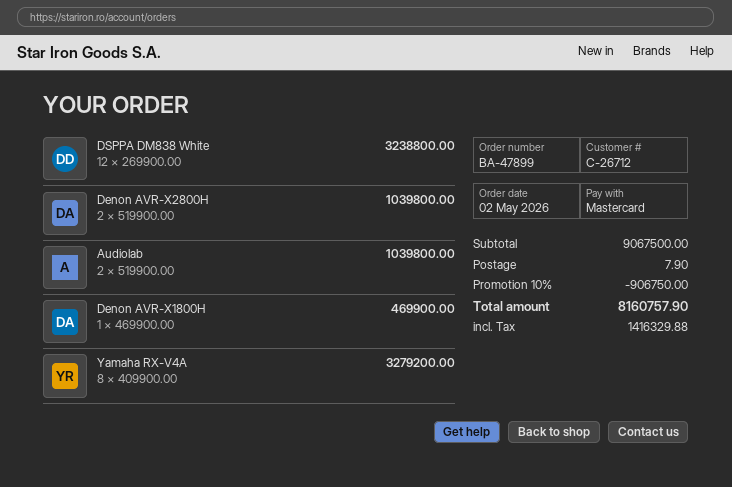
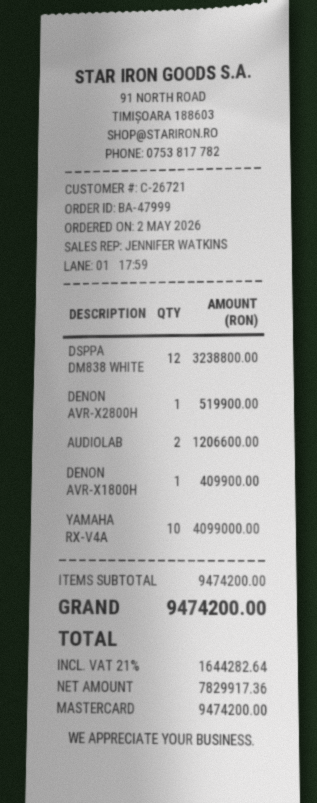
order number: BA-47899 -> BA-47999
customer number: C-26712 -> C-26721
Denon AVR-X2800H: 2 for 1039800.00 -> 1 for 519900.00
Audiolab: 2 for 1039800.00 -> 2 for 1206600.00
Denon AVR-X1800H: 1 for 469900.00 -> 1 for 409900.00
Yamaha RX-V4A: 8 for 3279200.00 -> 10 for 4099000.00
subtotal: 9067500.00 -> 9474200.00
discount: 10% = 906750.00 -> none
shipping: 7.90 -> none
tax: 1416329.88 -> 1644282.64
total: 8160757.90 -> 9474200.00

